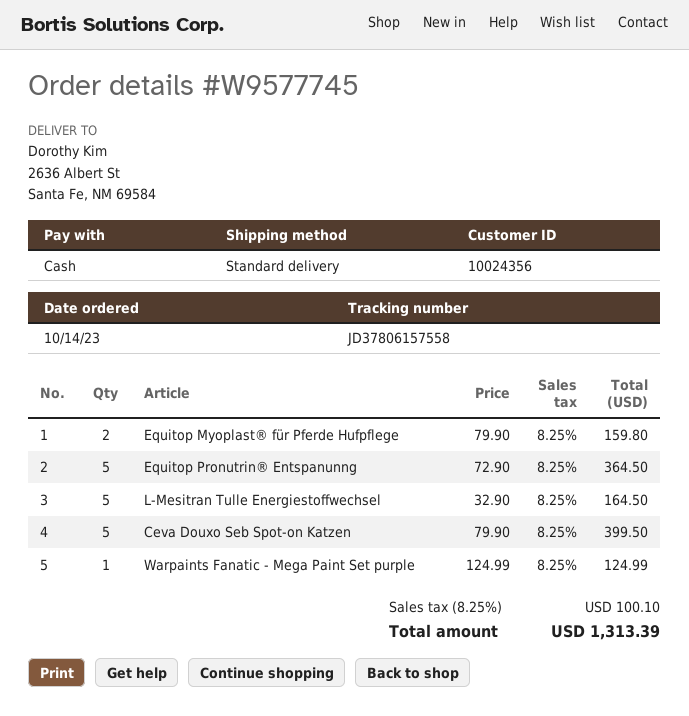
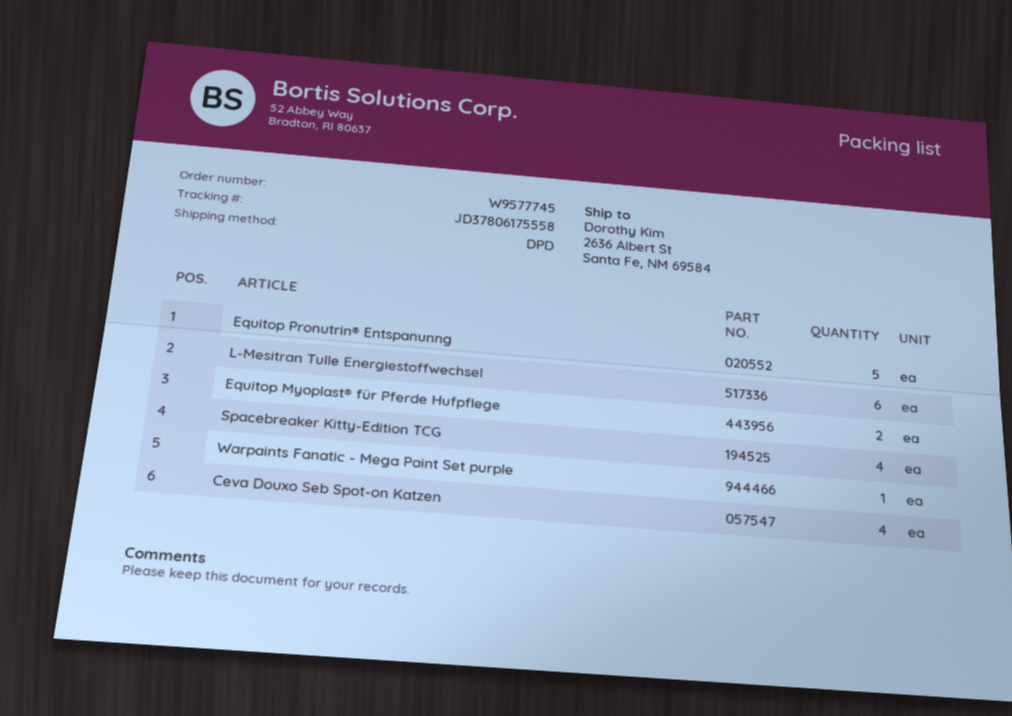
shipping method: standard -> DPD
tracking number: JD37806157558 -> JD37806175558
L-Mesitran Tulle Energiestoffwechsel: 5 -> 6
Ceva Douxo Seb Spot-on Katzen: 5 -> 4
Spacebreaker Kitty-Edition TCG: none -> 4

